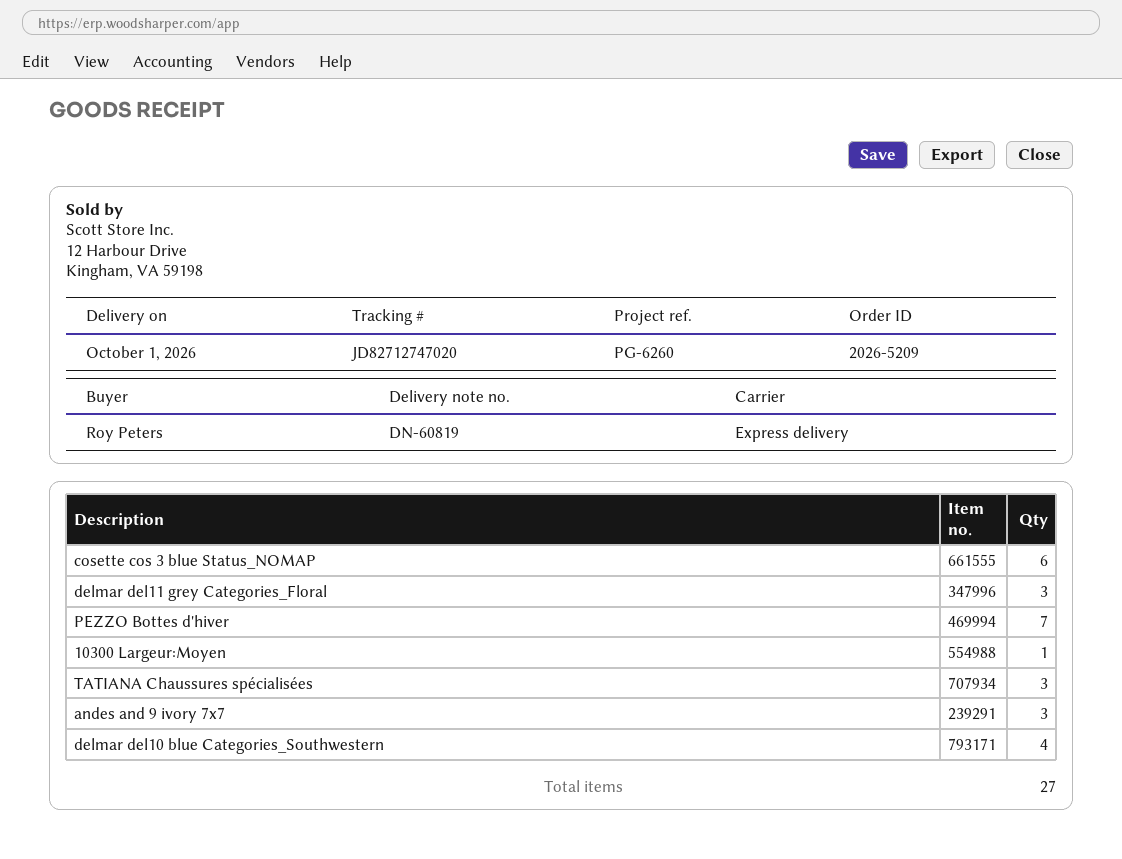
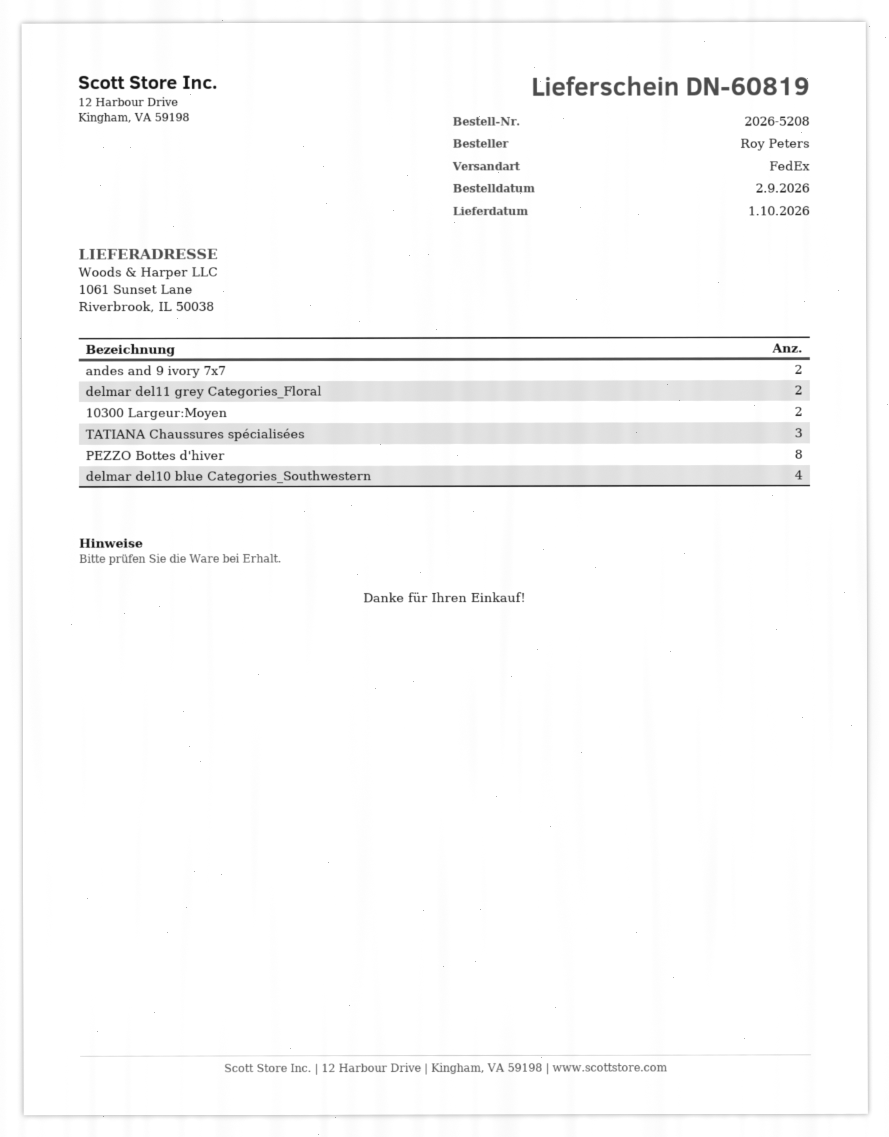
order number: 2026-5209 -> 2026-5208
shipping method: express -> FedEx
cosette cos 3 blue Status_NOMAP: 6 -> none
delmar del11 grey Categories_Floral: 3 -> 2
PEZZO Bottes d'hiver: 7 -> 8
10300 Largeur:Moyen: 1 -> 2
andes and 9 ivory 7x7: 3 -> 2

